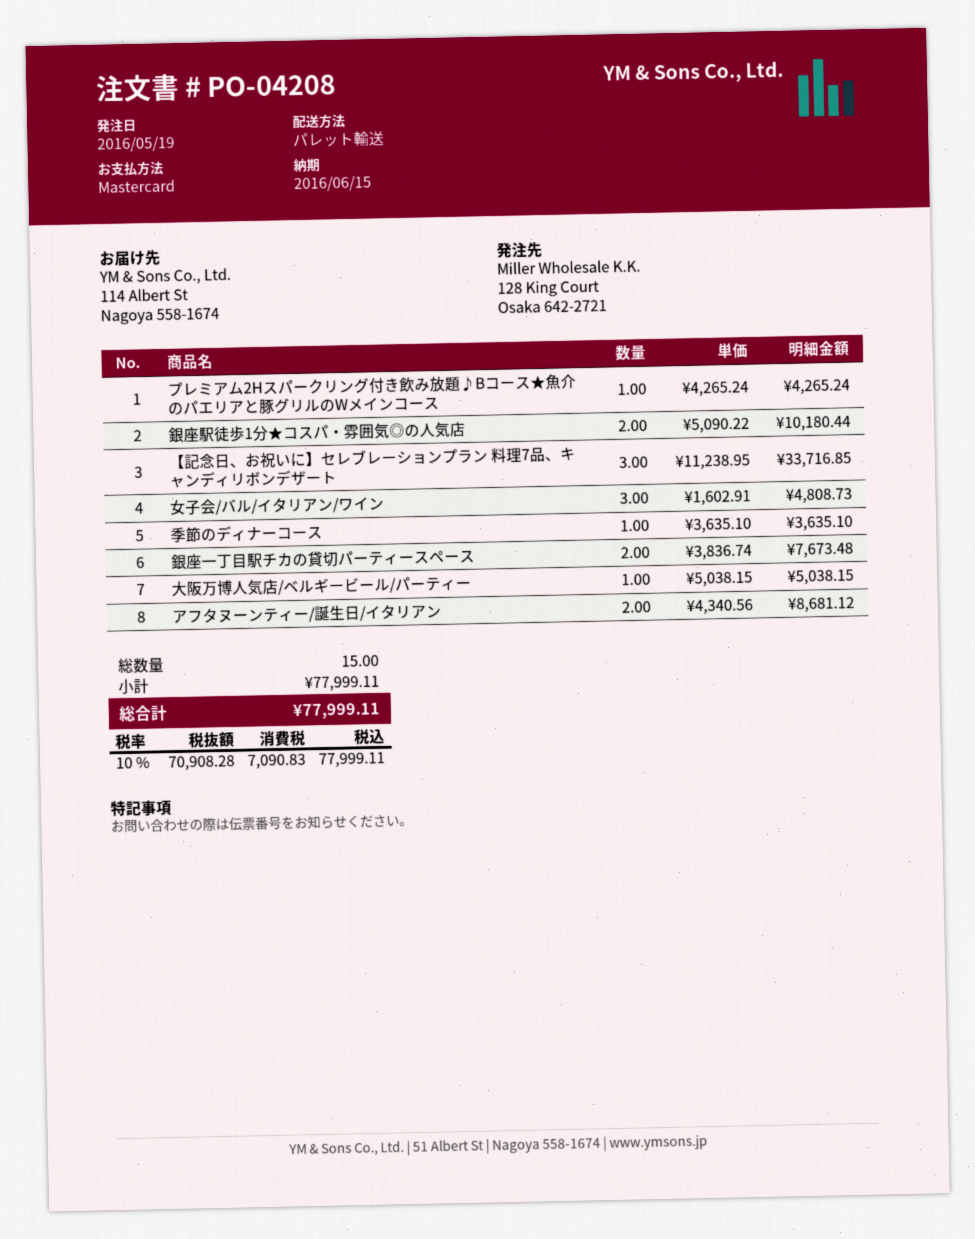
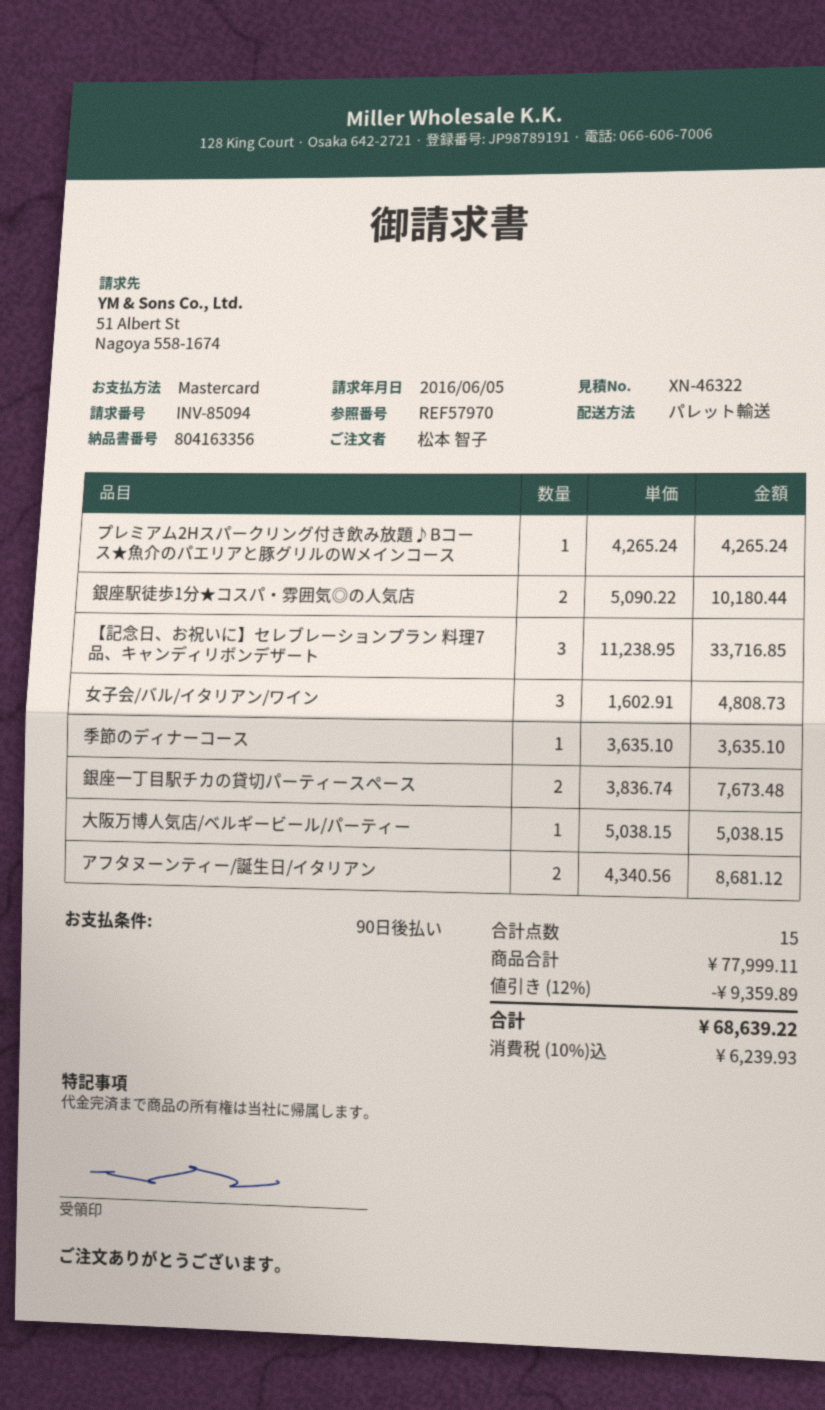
discount: none -> 12% = 9359.89
tax: 10% = 7090.83 -> 10% = 6239.93
total: 77999.11 -> 68639.22

